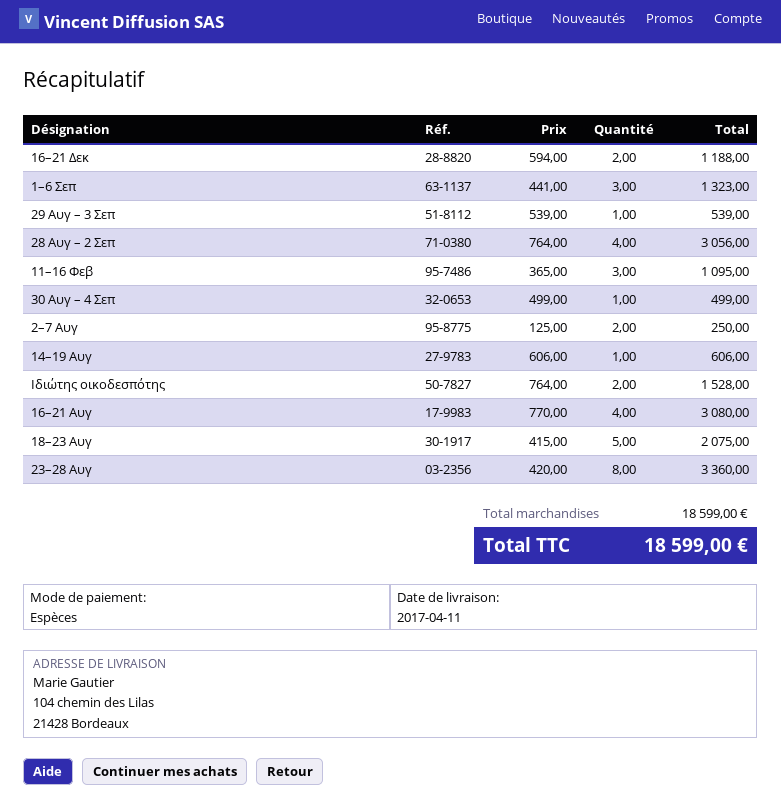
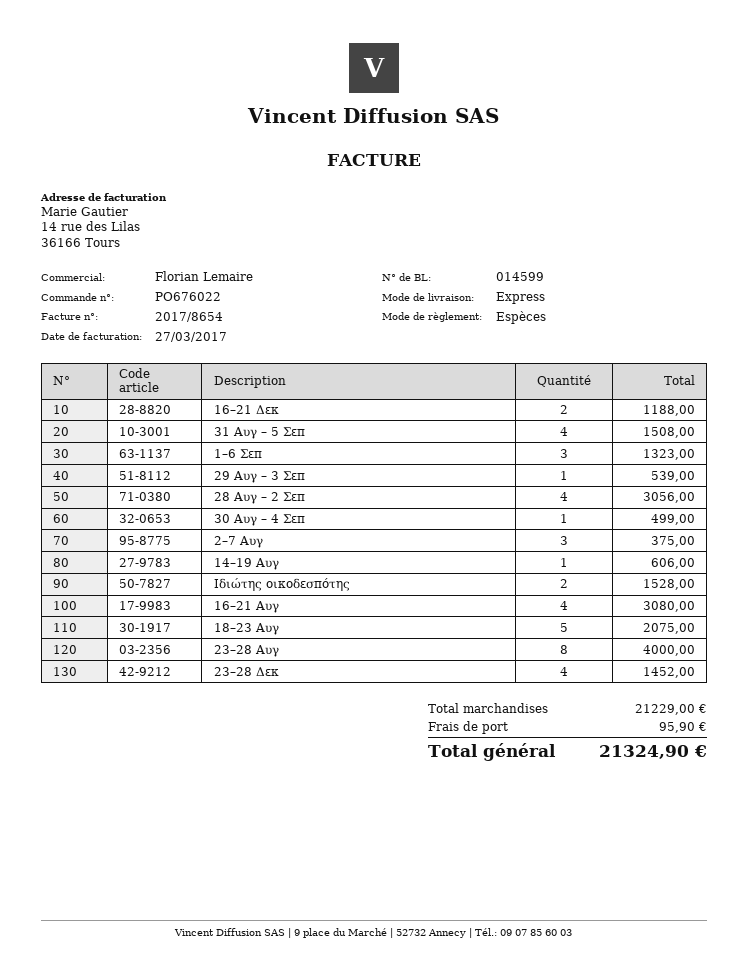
11–16 Φεβ: 3 for 1095.00 -> none
2–7 Αυγ: 2 for 250.00 -> 3 for 375.00
23–28 Αυγ: 8 for 3360.00 -> 8 for 4000.00
31 Αυγ – 5 Σεπ: none -> 4 for 1508.00
23–28 Δεκ: none -> 4 for 1452.00
subtotal: 18599.00 -> 21229.00
shipping: none -> 95.90
total: 18599.00 -> 21324.90

